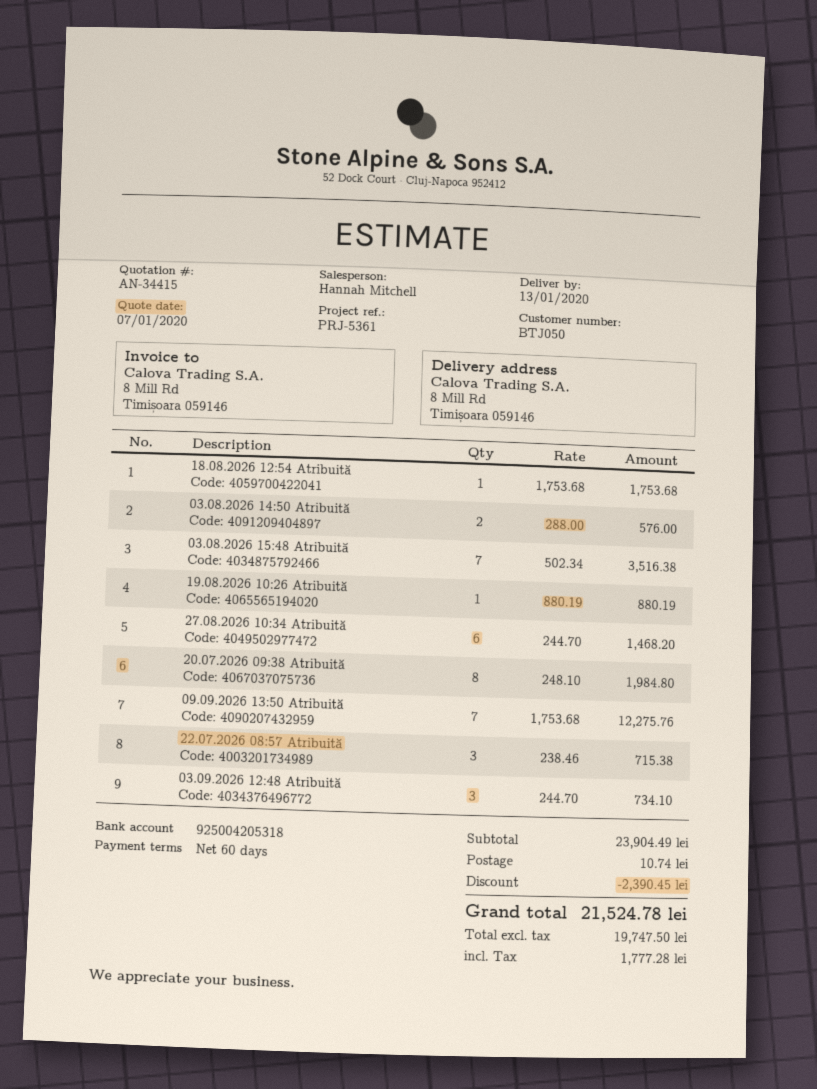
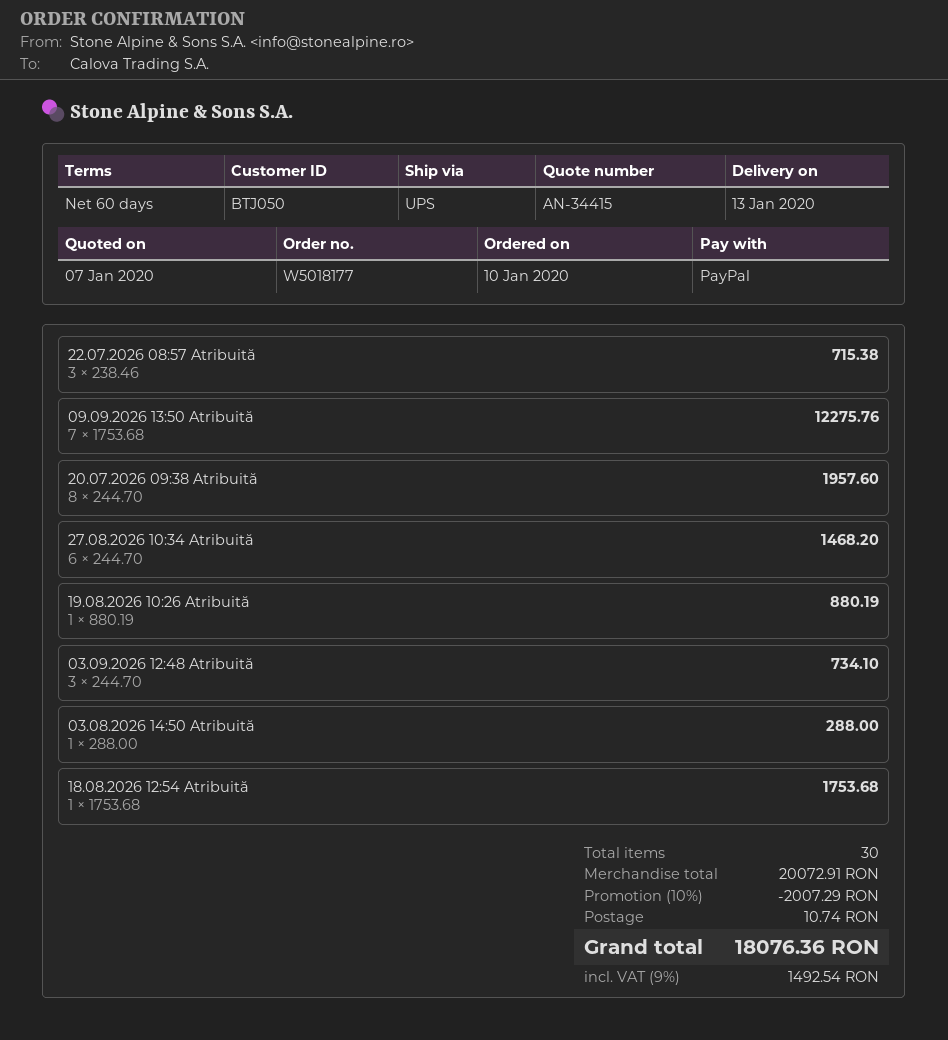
03.08.2026 14:50 Atribuită: 2 x 288.00 = 576.00 -> 1 x 288.00 = 288.00
03.08.2026 15:48 Atribuită: 7 x 502.34 = 3516.38 -> none
20.07.2026 09:38 Atribuită: 8 x 248.10 = 1984.80 -> 8 x 244.70 = 1957.60
subtotal: 23904.49 -> 20072.91
discount: 2390.45 -> 2007.29
tax: 1777.28 -> 1492.54
total: 21524.78 -> 18076.36

